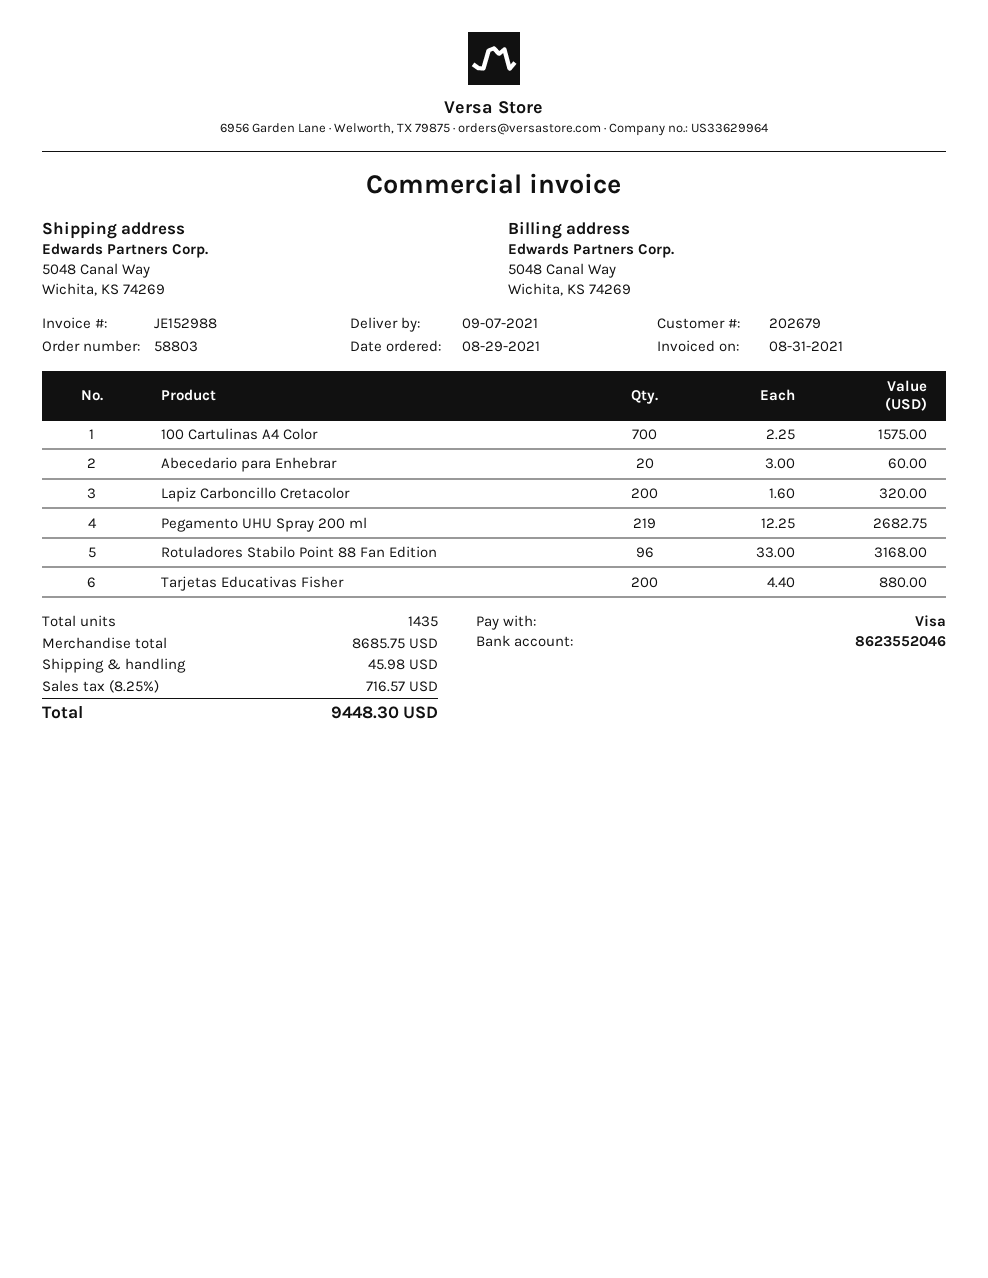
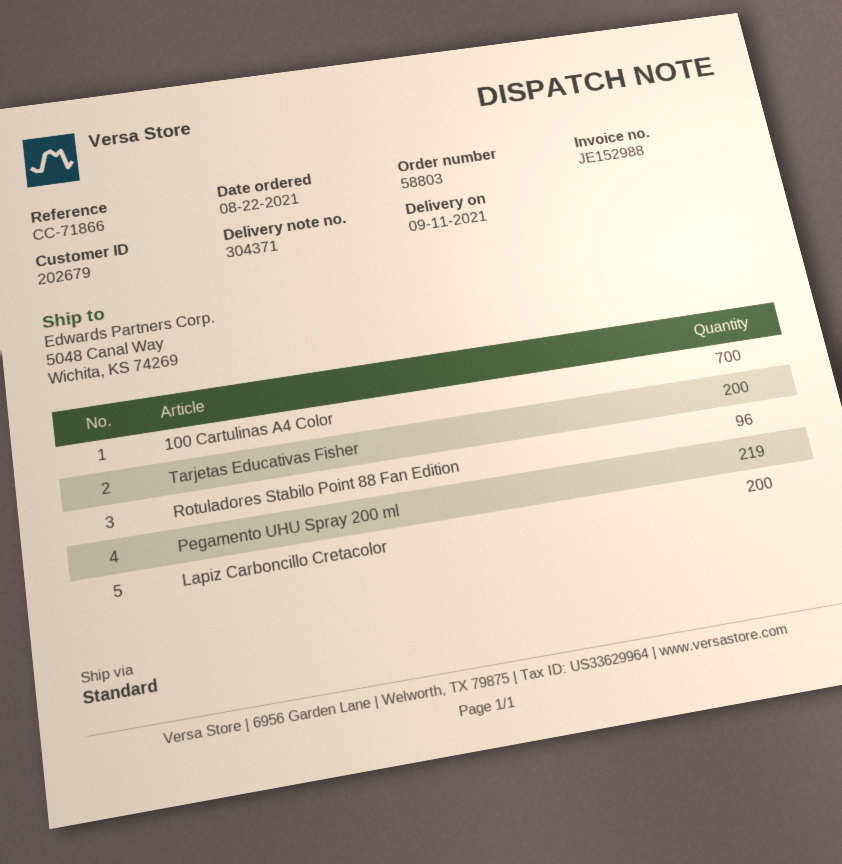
order date: 2021-08-29 -> 2021-08-22
delivery date: 2021-09-07 -> 2021-09-11
Abecedario para Enhebrar: 20 -> none

